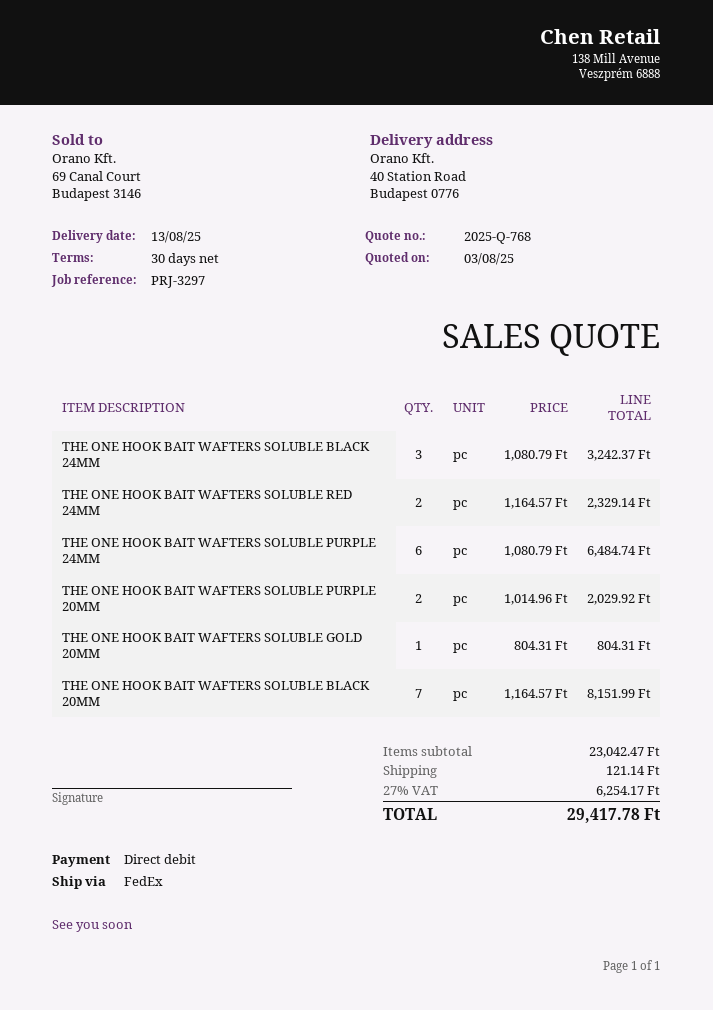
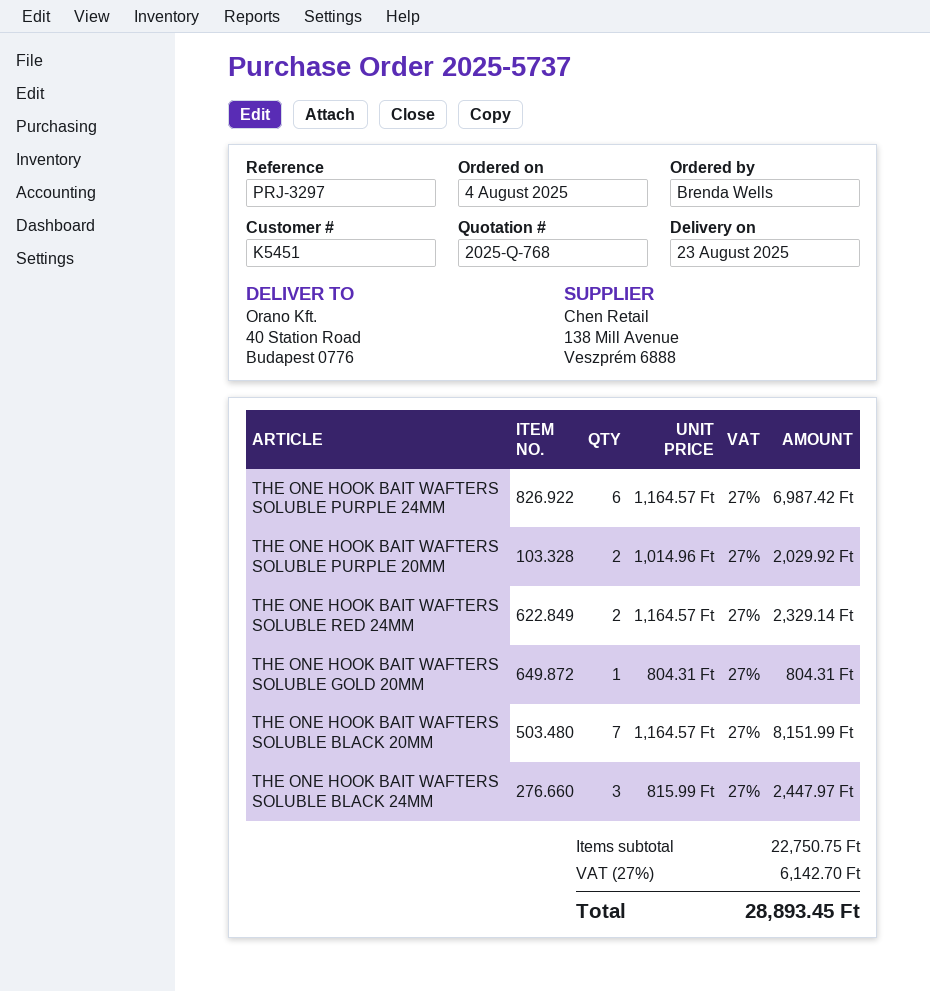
delivery date: 2025-08-13 -> 2025-08-23
THE ONE HOOK BAIT WAFTERS SOLUBLE BLACK 24MM: 3 x 1080.79 = 3242.37 -> 3 x 815.99 = 2447.97
THE ONE HOOK BAIT WAFTERS SOLUBLE PURPLE 24MM: 6 x 1080.79 = 6484.74 -> 6 x 1164.57 = 6987.42
subtotal: 23042.47 -> 22750.75
shipping: 121.14 -> none
tax: 27% = 6254.17 -> 27% = 6142.70
total: 29417.78 -> 28893.45

